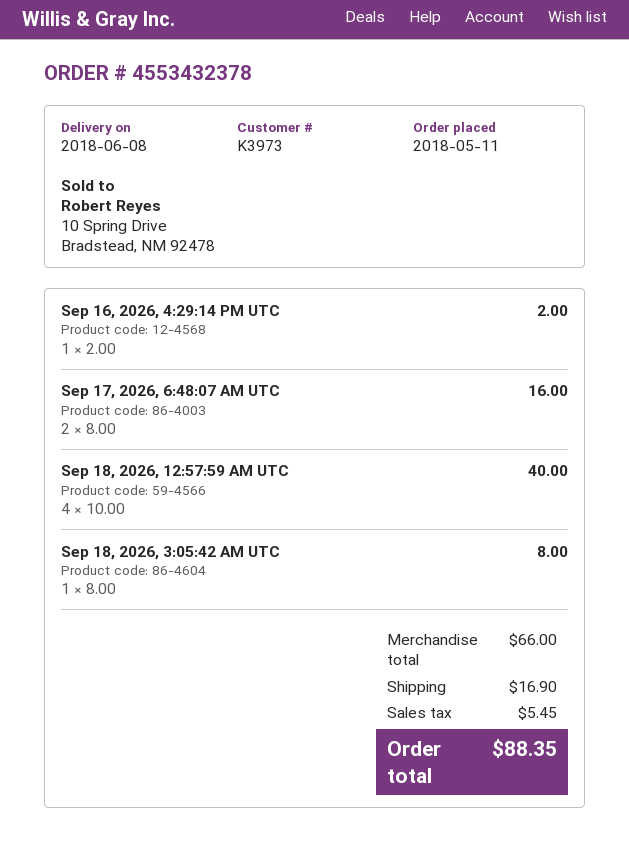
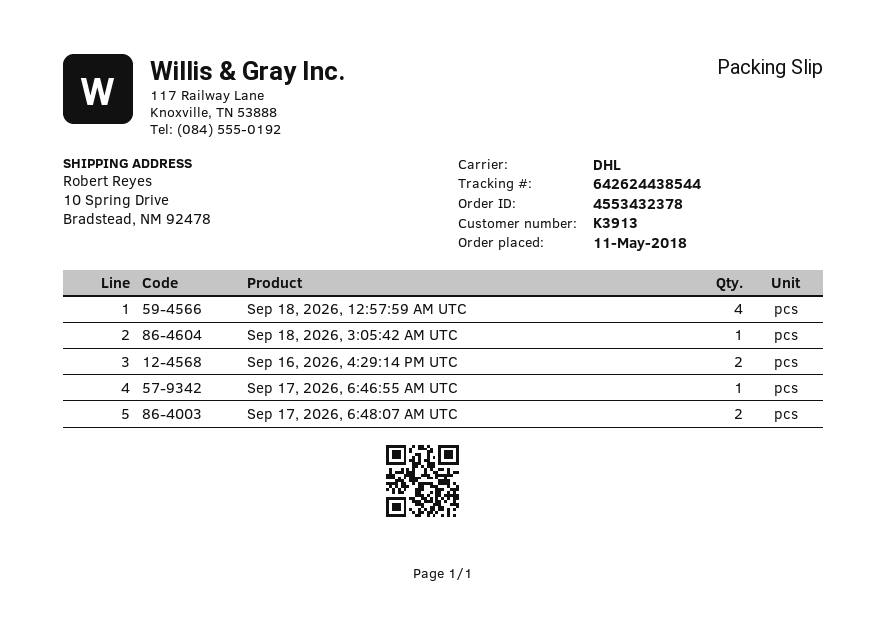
customer number: K3973 -> K3913
Sep 16, 2026, 4:29:14 PM UTC: 1 -> 2
Sep 17, 2026, 6:46:55 AM UTC: none -> 1

